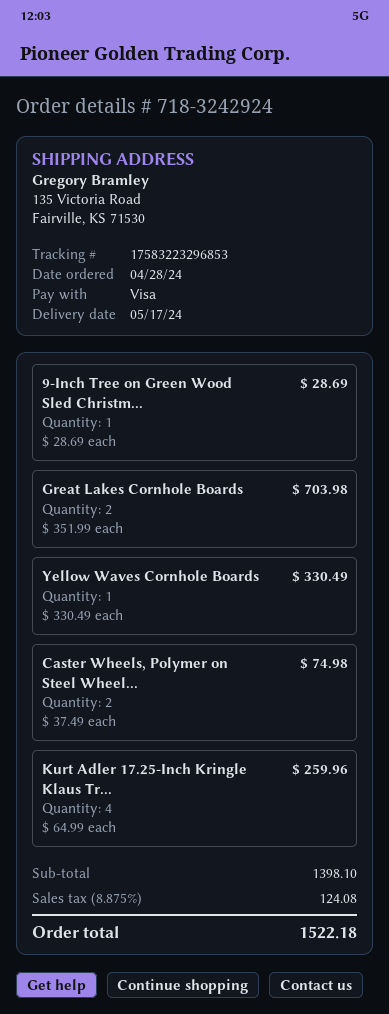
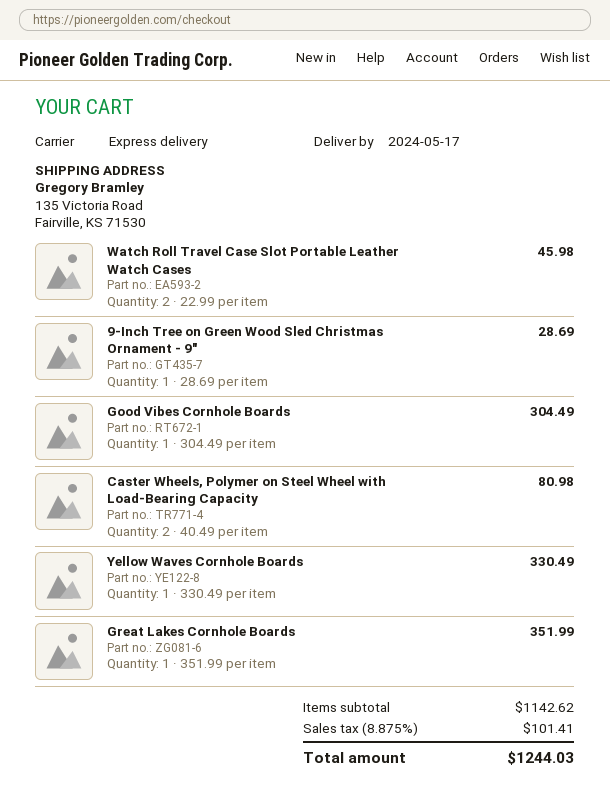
Great Lakes Cornhole Boards: 2 x 351.99 = 703.98 -> 1 x 351.99 = 351.99
Caster Wheels, Polymer on Steel Wheel...: 2 x 37.49 = 74.98 -> 2 x 40.49 = 80.98
Kurt Adler 17.25-Inch Kringle Klaus Tr...: 4 x 64.99 = 259.96 -> none
Watch Roll Travel Case Slot Portable Leather Watch Cases: none -> 2 x 22.99 = 45.98
Good Vibes Cornhole Boards: none -> 1 x 304.49 = 304.49
subtotal: 1398.10 -> 1142.62
tax: 8.875% = 124.08 -> 8.875% = 101.41
total: 1522.18 -> 1244.03

